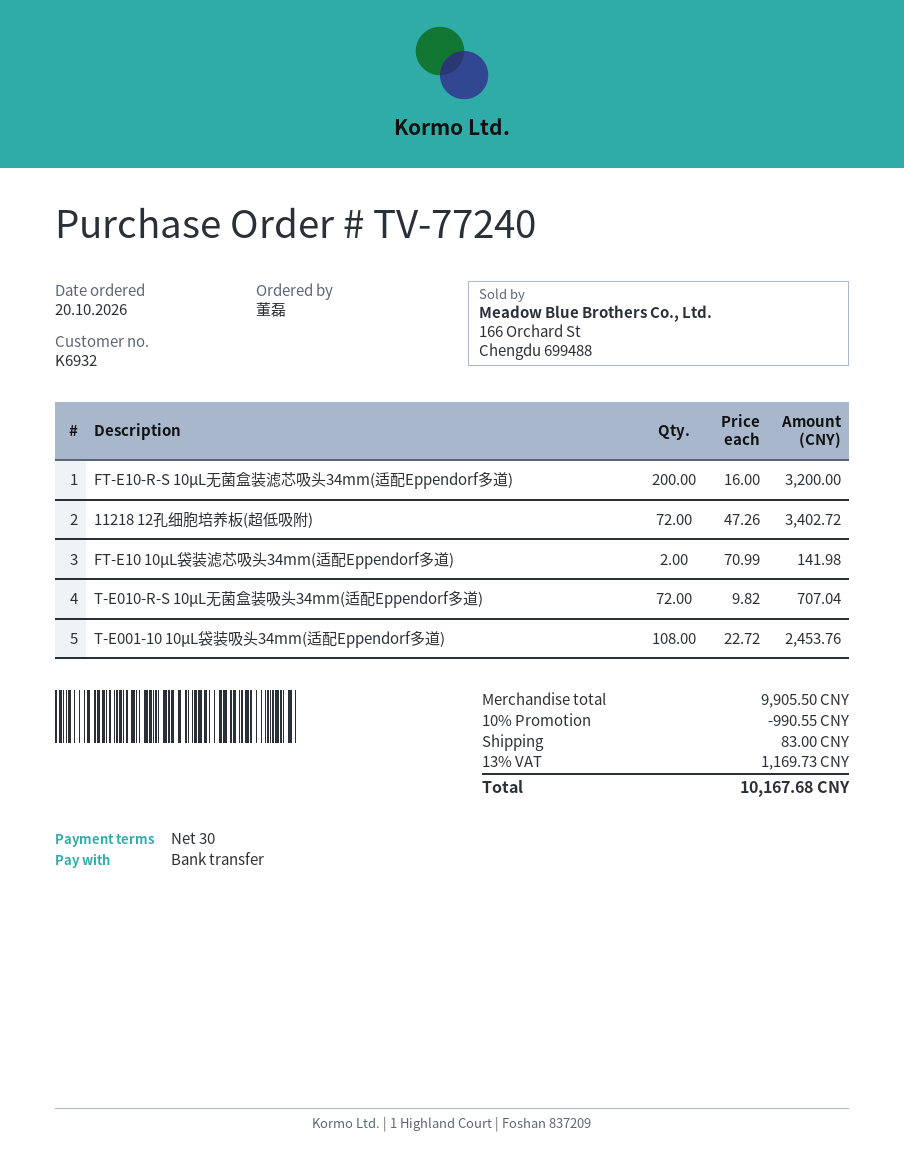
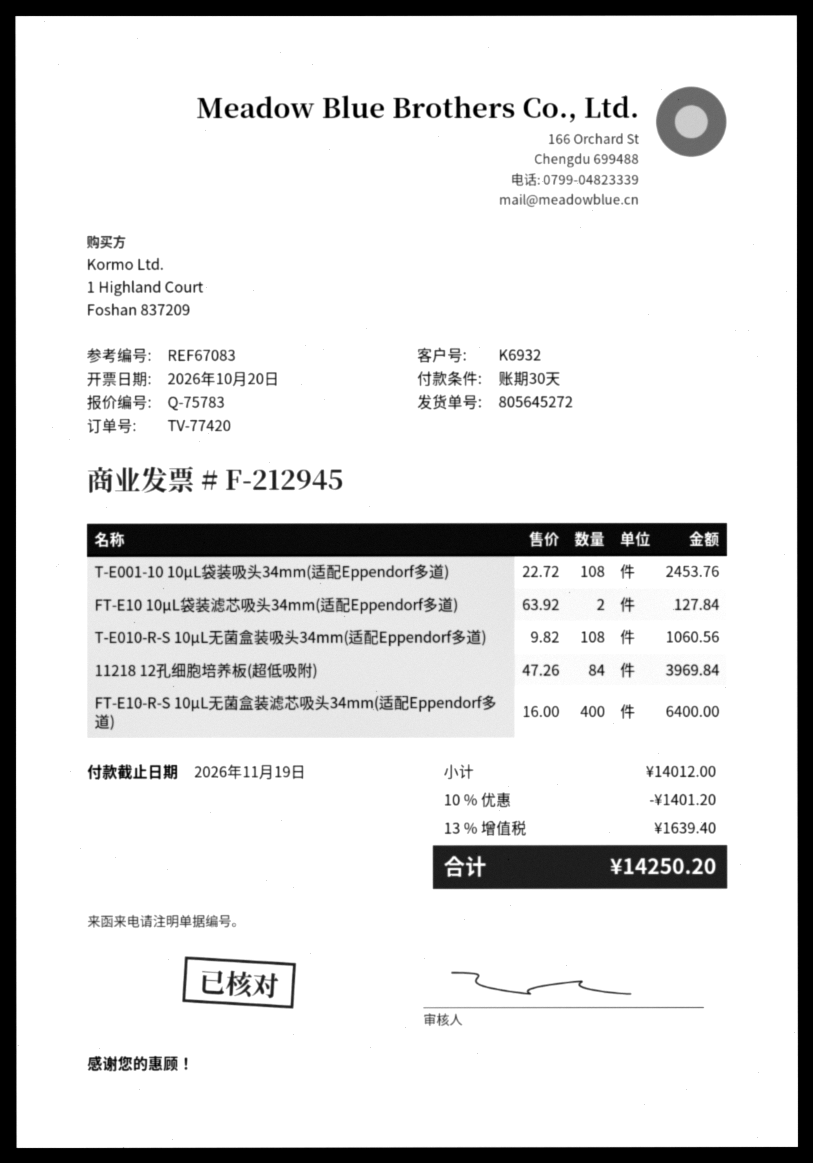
order number: TV-77240 -> TV-77420
FT-E10-R-S 10μL无菌盒装滤芯吸头34mm(适配Eppendorf多道): 200 x 16.00 = 3200.00 -> 400 x 16.00 = 6400.00
11218 12孔细胞培养板(超低吸附): 72 x 47.26 = 3402.72 -> 84 x 47.26 = 3969.84
FT-E10 10μL袋装滤芯吸头34mm(适配Eppendorf多道): 2 x 70.99 = 141.98 -> 2 x 63.92 = 127.84
T-E010-R-S 10μL无菌盒装吸头34mm(适配Eppendorf多道): 72 x 9.82 = 707.04 -> 108 x 9.82 = 1060.56
subtotal: 9905.50 -> 14012.00
discount: 10% = 990.55 -> 10% = 1401.20
shipping: 83.00 -> none
tax: 13% = 1169.73 -> 13% = 1639.40
total: 10167.68 -> 14250.20

